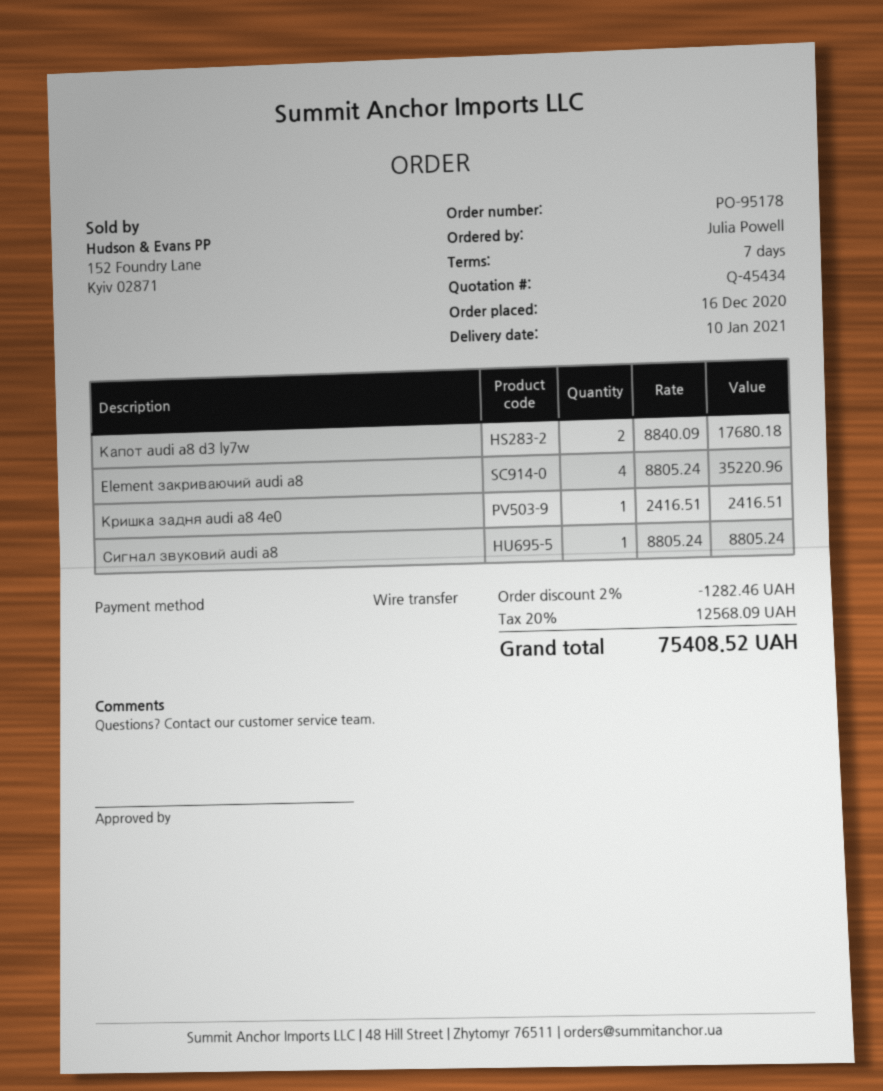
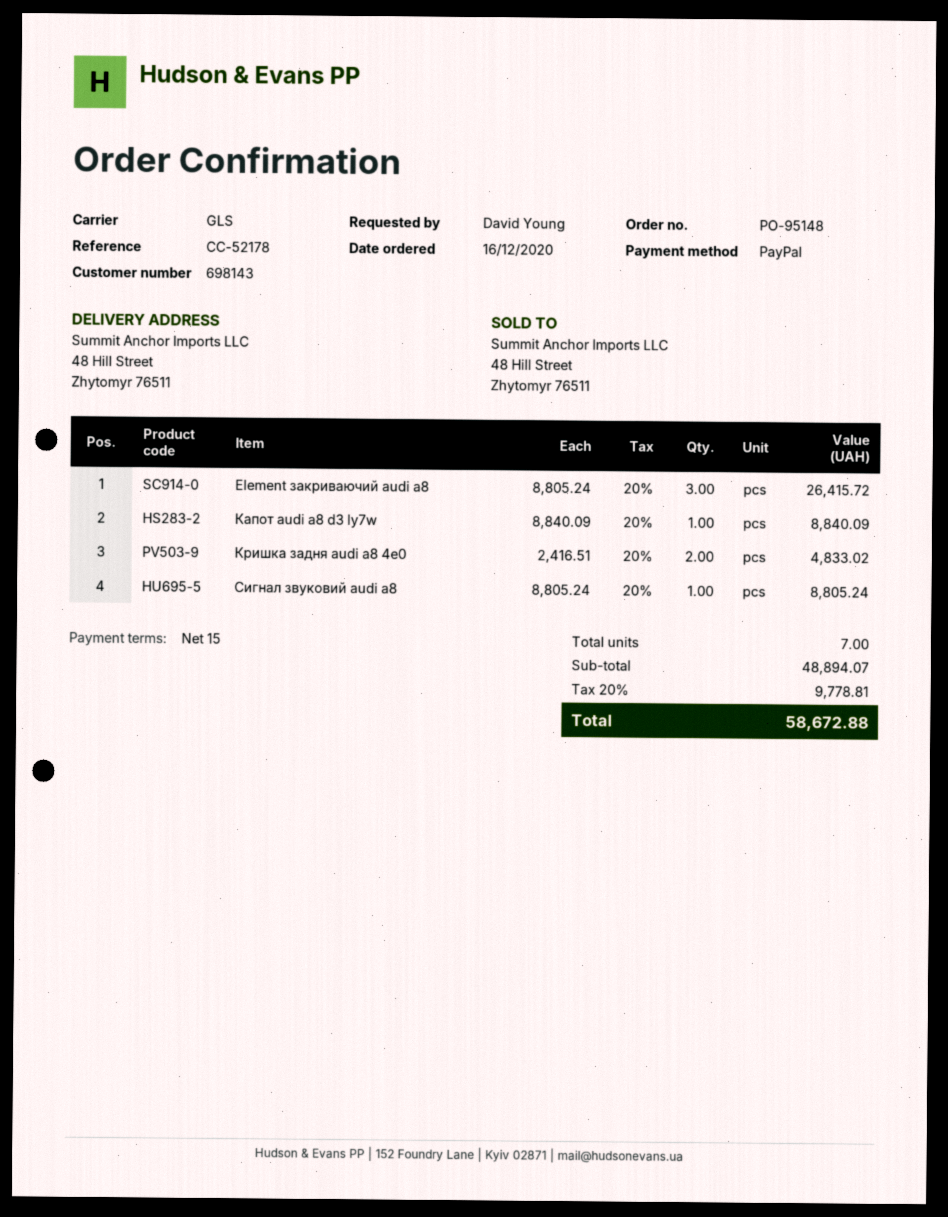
order number: PO-95178 -> PO-95148
payment terms: 7 days -> 15 days
ordered by: Julia Powell -> David Young
payment method: bank transfer -> PayPal
Капот audi a8 d3 ly7w: 2 x 8840.09 = 17680.18 -> 1 x 8840.09 = 8840.09
Element закриваючий audi a8: 4 x 8805.24 = 35220.96 -> 3 x 8805.24 = 26415.72
Кришка задня audi a8 4e0: 1 x 2416.51 = 2416.51 -> 2 x 2416.51 = 4833.02
discount: 2% = 1282.46 -> none
tax: 20% = 12568.09 -> 20% = 9778.81
total: 75408.52 -> 58672.88

